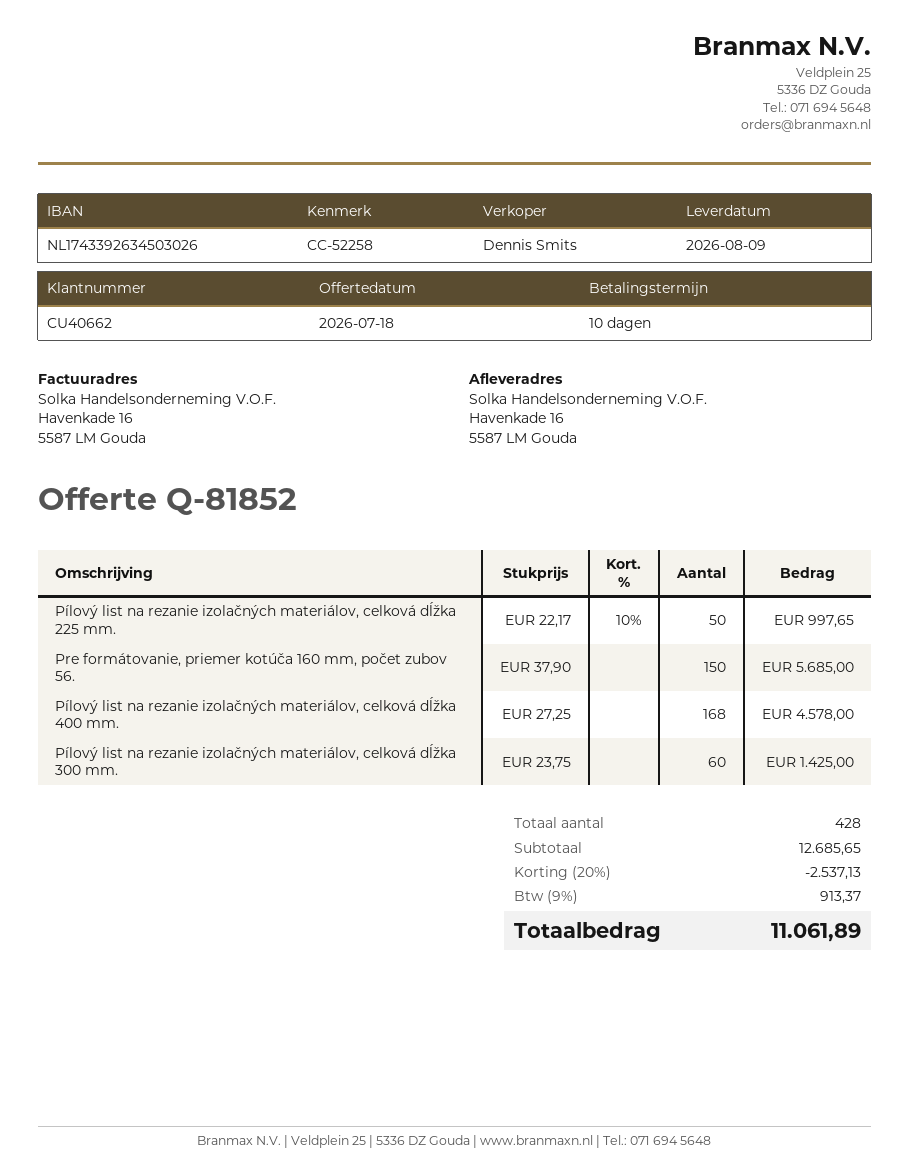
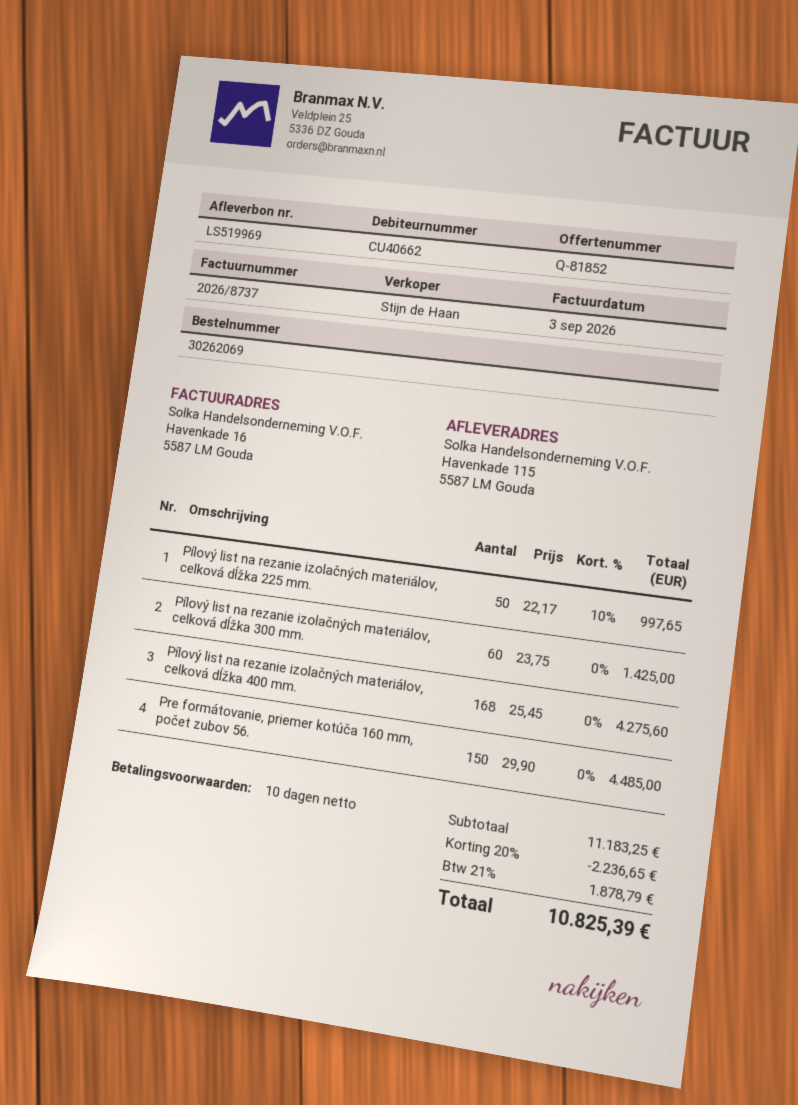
sales rep: Dennis Smits -> Stijn de Haan
ship to: Havenkade 16, 5587 LM Gouda -> Havenkade 115, 5587 LM Gouda
Pre formátovanie, priemer kotúča 160 mm, počet zubov 56.: 150 x 37.90 = 5685.00 -> 150 x 29.90 = 4485.00
Pílový list na rezanie izolačných materiálov, celková dĺžka 400 mm.: 168 x 27.25 = 4578.00 -> 168 x 25.45 = 4275.60
subtotal: 12685.65 -> 11183.25
discount: 20% = 2537.13 -> 20% = 2236.65
tax: 9% = 913.37 -> 21% = 1878.79
total: 11061.89 -> 10825.39

